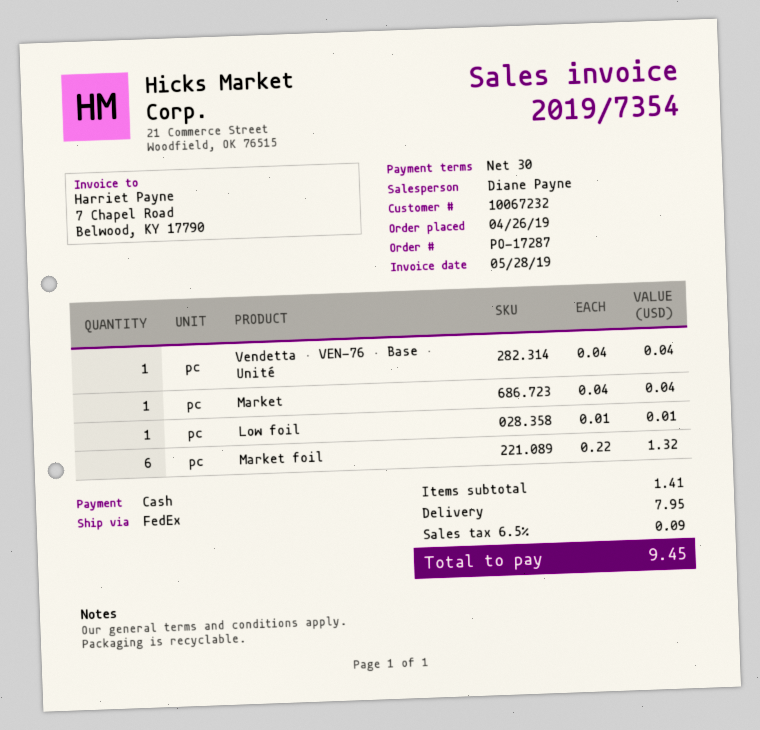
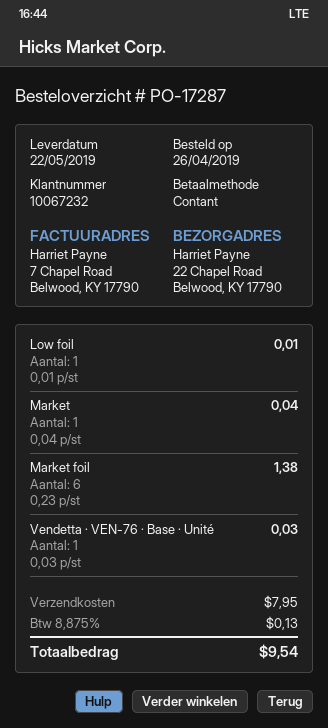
Vendetta · VEN-76 · Base · Unité: 1 x 0.04 = 0.04 -> 1 x 0.03 = 0.03
Market foil: 6 x 0.22 = 1.32 -> 6 x 0.23 = 1.38
tax: 6.5% = 0.09 -> 8.875% = 0.13
total: 9.45 -> 9.54

